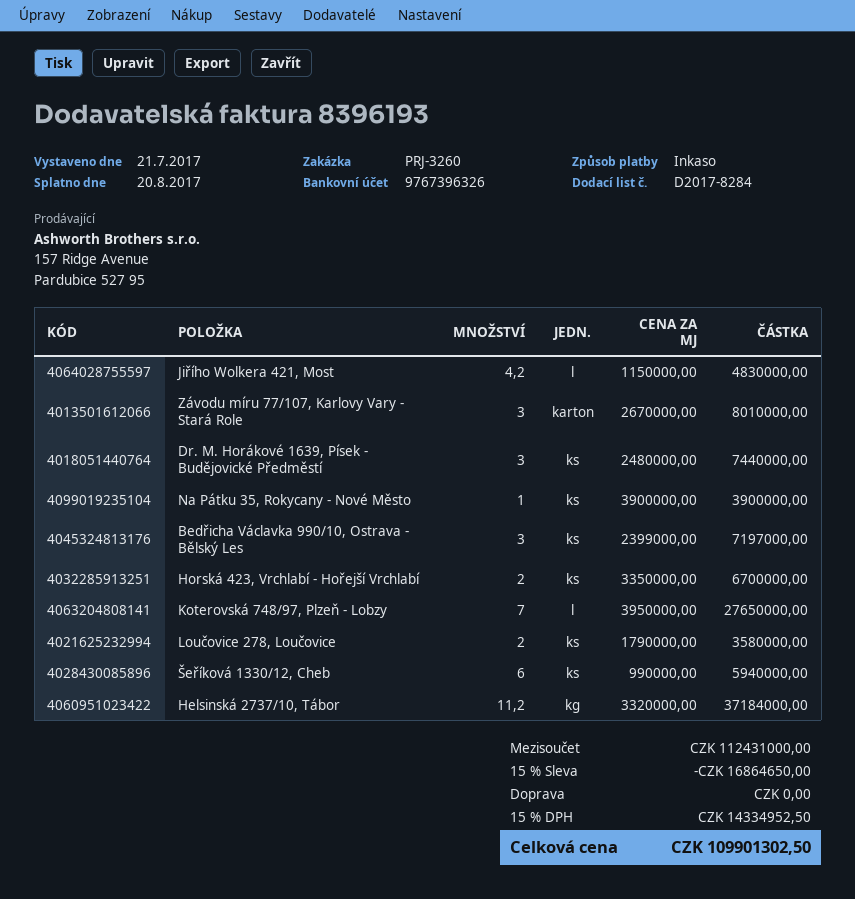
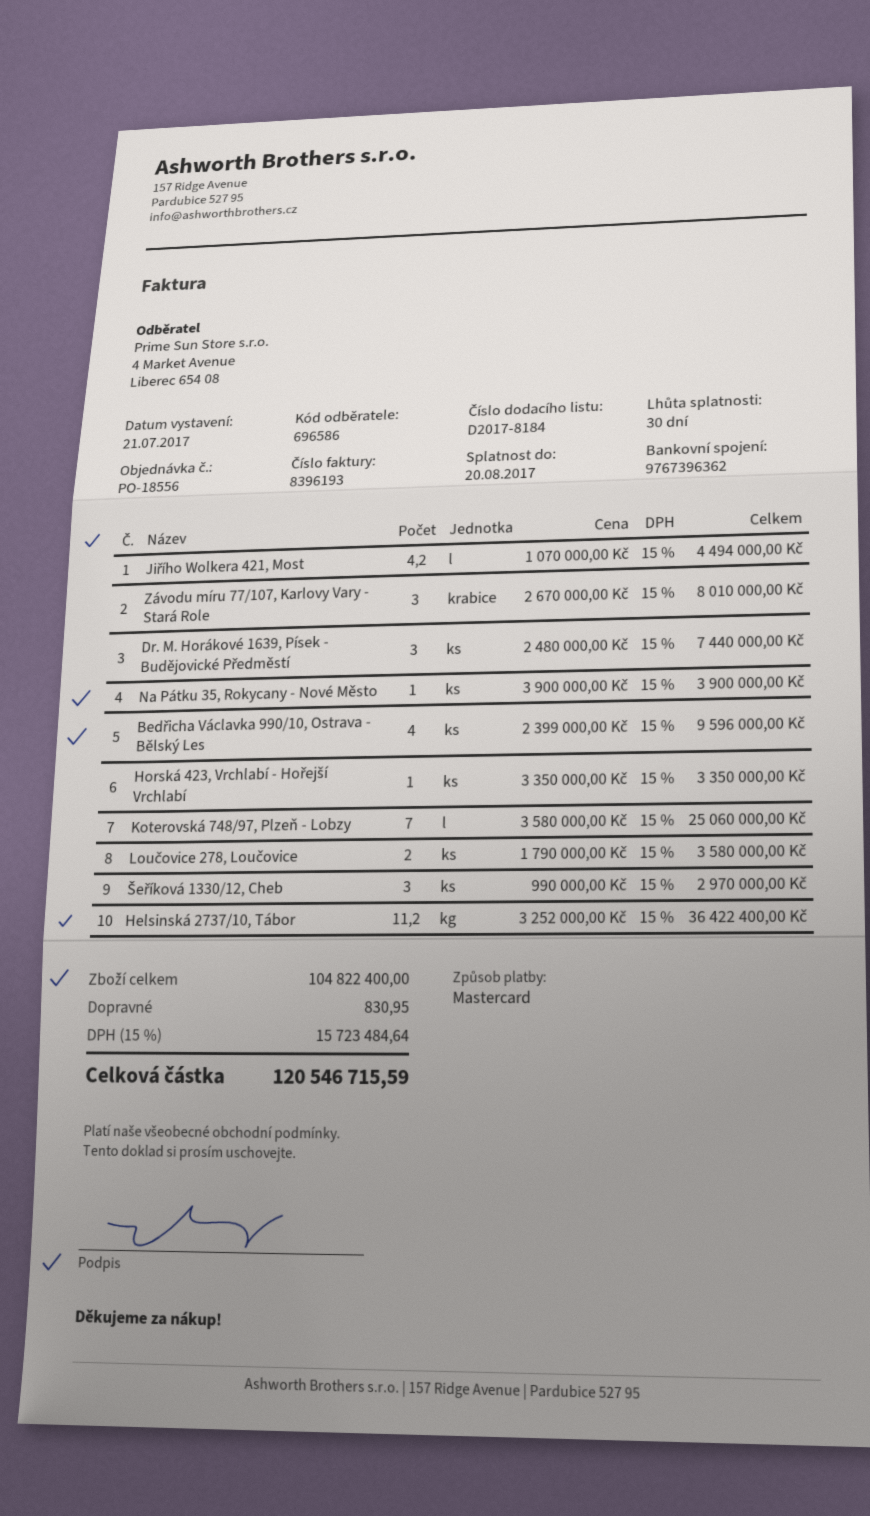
delivery note number: D2017-8284 -> D2017-8184
payment method: direct debit -> Mastercard
bank account: 9767396326 -> 9767396362
Jiřího Wolkera 421, Most: 4.2 x 1150000.00 = 4830000.00 -> 4.2 x 1070000.00 = 4494000.00
Bedřicha Václavka 990/10, Ostrava - Bělský Les: 3 x 2399000.00 = 7197000.00 -> 4 x 2399000.00 = 9596000.00
Horská 423, Vrchlabí - Hořejší Vrchlabí: 2 x 3350000.00 = 6700000.00 -> 1 x 3350000.00 = 3350000.00
Koterovská 748/97, Plzeň - Lobzy: 7 x 3950000.00 = 27650000.00 -> 7 x 3580000.00 = 25060000.00
Šeříková 1330/12, Cheb: 6 x 990000.00 = 5940000.00 -> 3 x 990000.00 = 2970000.00
Helsinská 2737/10, Tábor: 11.2 x 3320000.00 = 37184000.00 -> 11.2 x 3252000.00 = 36422400.00
subtotal: 112431000.00 -> 104822400.00
discount: 15% = 16864650.00 -> none
shipping: 0.00 -> 830.95
tax: 15% = 14334952.50 -> 15% = 15723484.64
total: 109901302.50 -> 120546715.59

